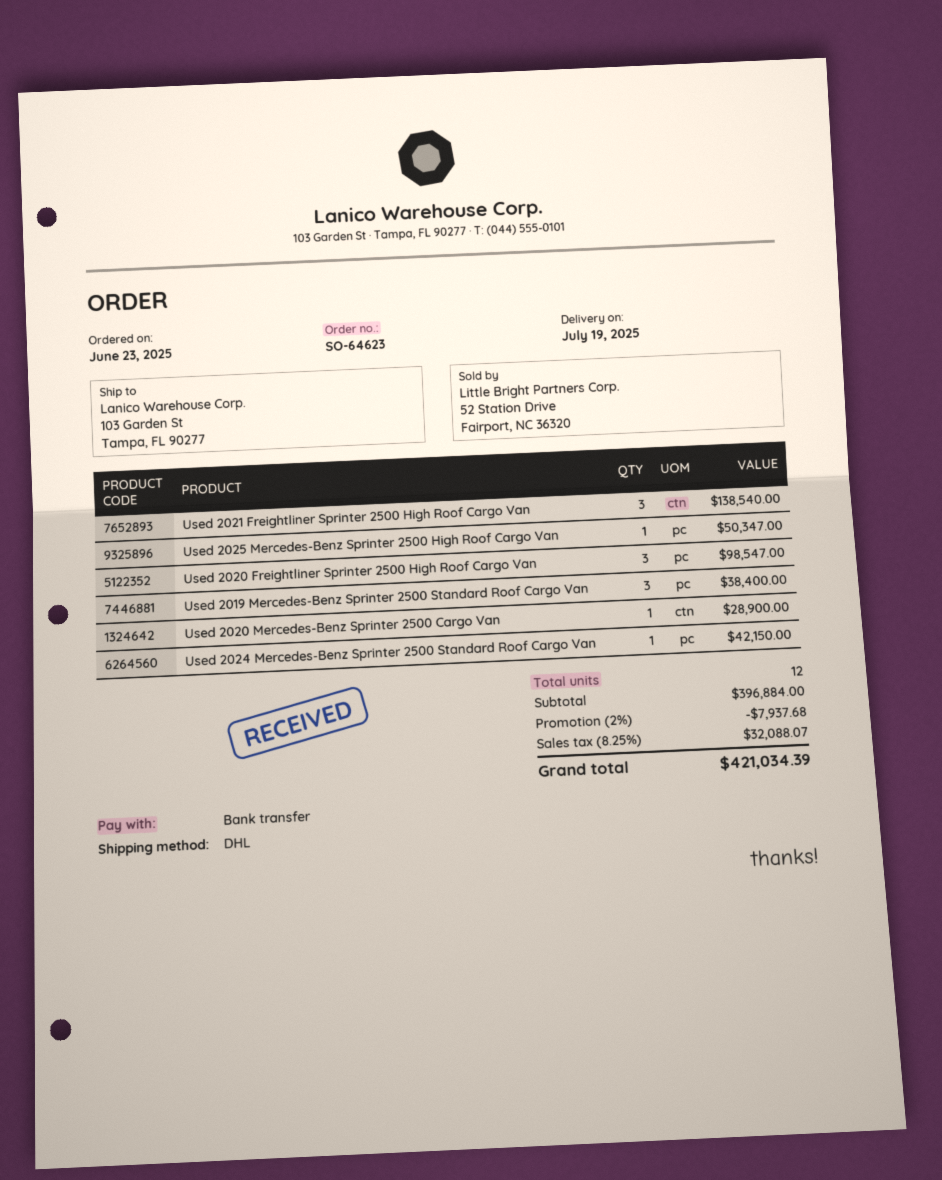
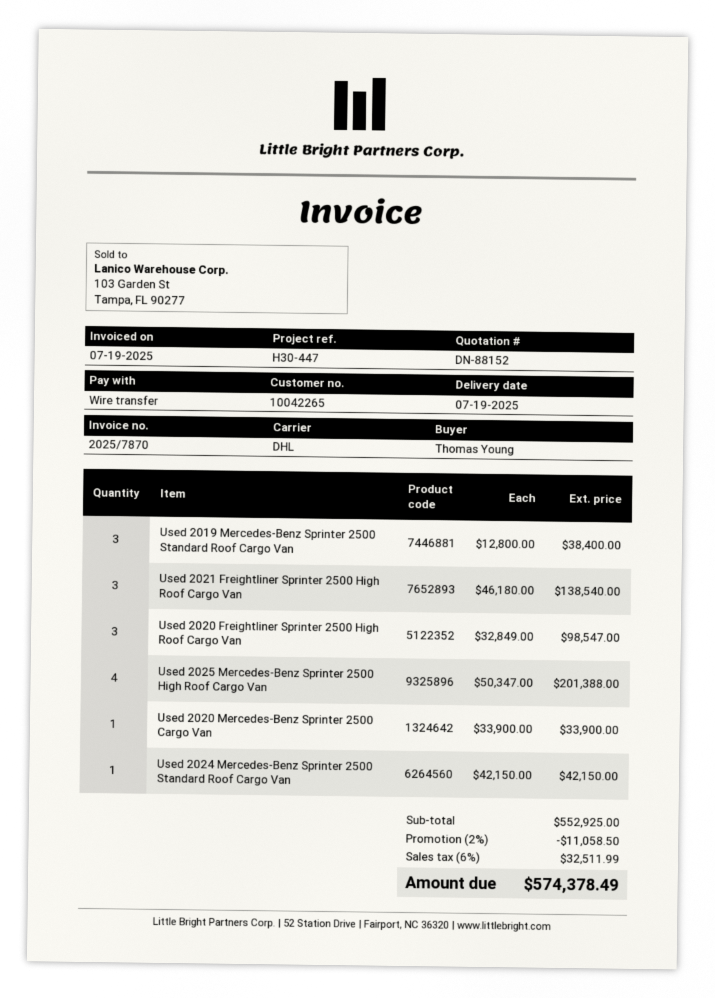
Used 2025 Mercedes-Benz Sprinter 2500 High Roof Cargo Van: 1 for 50347.00 -> 4 for 201388.00
Used 2020 Mercedes-Benz Sprinter 2500 Cargo Van: 1 for 28900.00 -> 1 for 33900.00
subtotal: 396884.00 -> 552925.00
discount: 2% = 7937.68 -> 2% = 11058.50
tax: 8.25% = 32088.07 -> 6% = 32511.99
total: 421034.39 -> 574378.49

